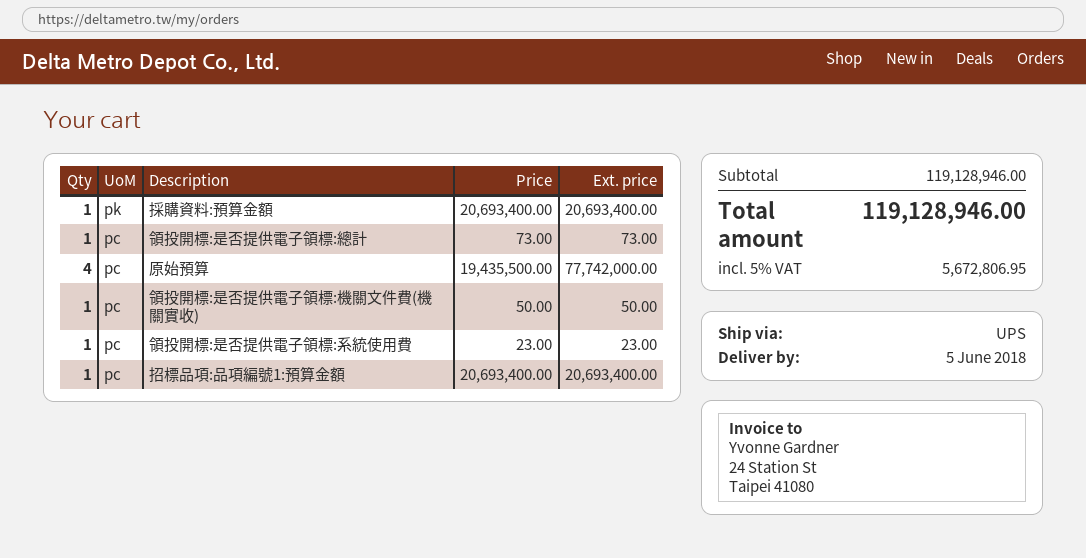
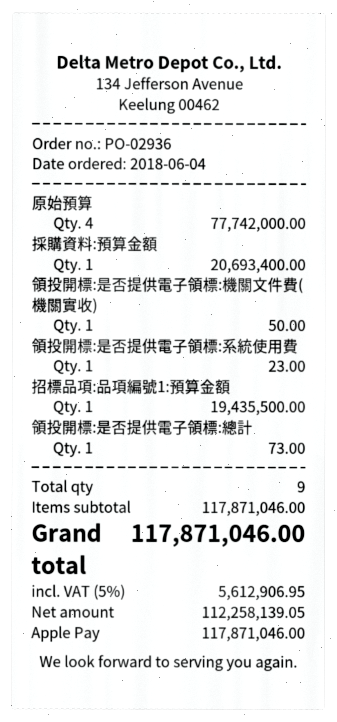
招標品項:品項編號1:預算金額: 1 for 20693400.00 -> 1 for 19435500.00
subtotal: 119128946.00 -> 117871046.00
tax: 5% = 5672806.95 -> 5% = 5612906.95
total: 119128946.00 -> 117871046.00

